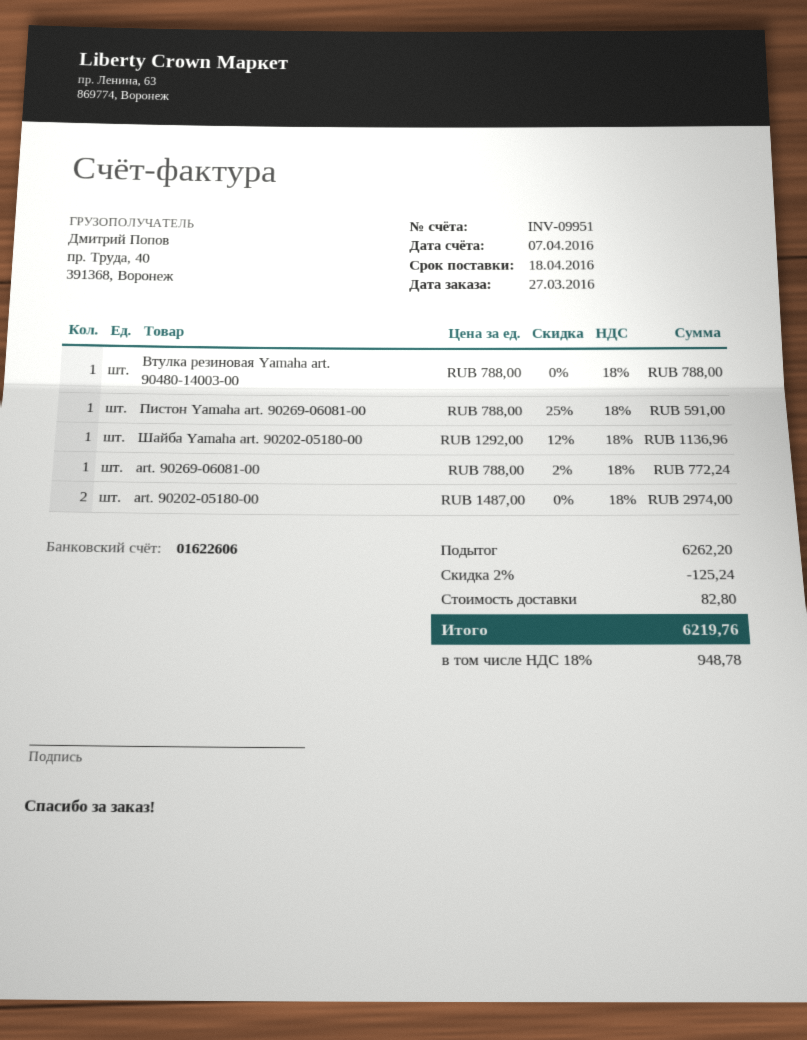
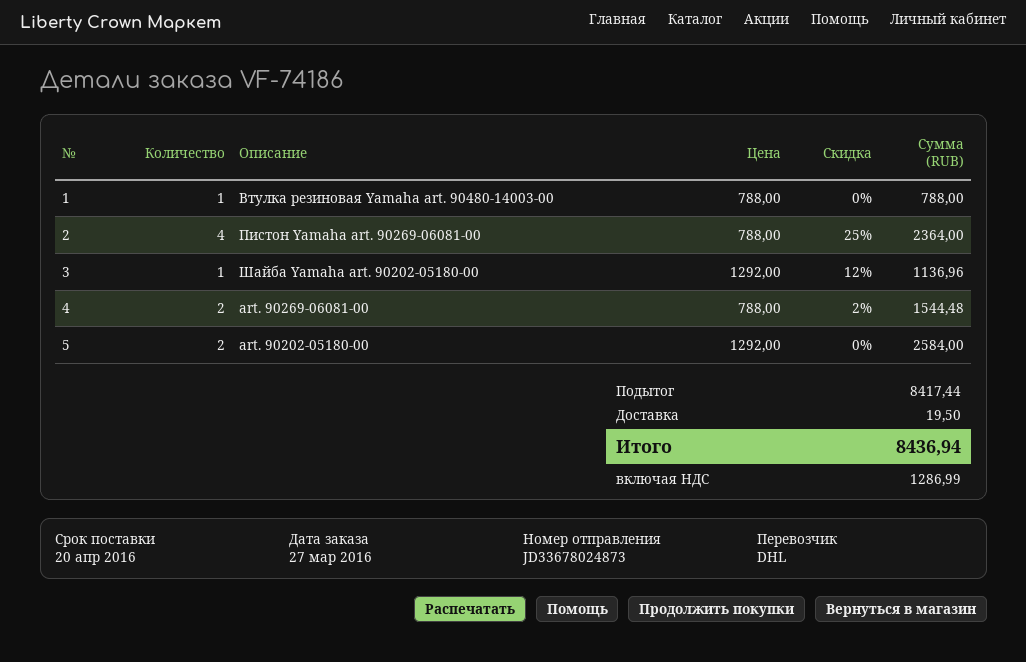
delivery date: 2016-04-18 -> 2016-04-20
Пистон Yamaha art. 90269-06081-00: 1 x 788.00 - 25% = 591.00 -> 4 x 788.00 - 25% = 2364.00
art. 90269-06081-00: 1 x 788.00 - 2% = 772.24 -> 2 x 788.00 - 2% = 1544.48
art. 90202-05180-00: 2 x 1487.00 = 2974.00 -> 2 x 1292.00 = 2584.00
subtotal: 6262.20 -> 8417.44
discount: 2% = 125.24 -> none
shipping: 82.80 -> 19.50
tax: 948.78 -> 1286.99
total: 6219.76 -> 8436.94

